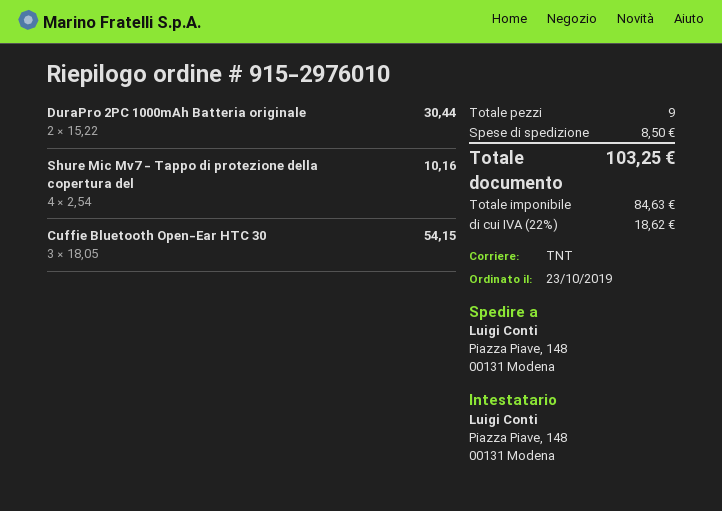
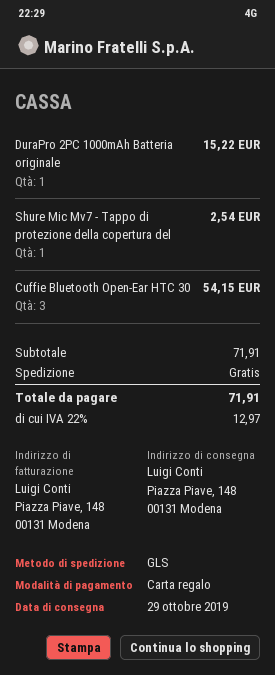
shipping method: TNT -> GLS
DuraPro 2PC 1000mAh Batteria originale: 2 for 30.44 -> 1 for 15.22
Shure Mic Mv7 - Tappo di protezione della copertura del: 4 for 10.16 -> 1 for 2.54
shipping: 8.50 -> 0.00
tax: 22% = 18.62 -> 22% = 12.97
total: 103.25 -> 71.91

